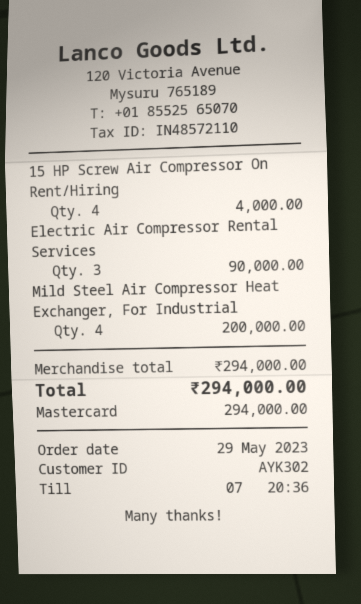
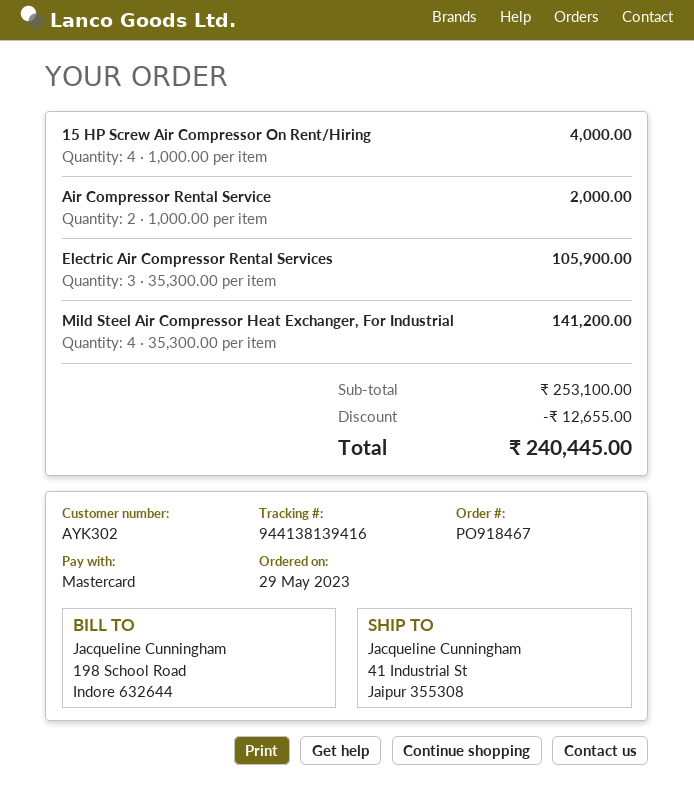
Electric Air Compressor Rental Services: 3 for 90000.00 -> 3 for 105900.00
Mild Steel Air Compressor Heat Exchanger, For Industrial: 4 for 200000.00 -> 4 for 141200.00
Air Compressor Rental Service: none -> 2 for 2000.00
subtotal: 294000.00 -> 253100.00
discount: none -> 12655.00
total: 294000.00 -> 240445.00

